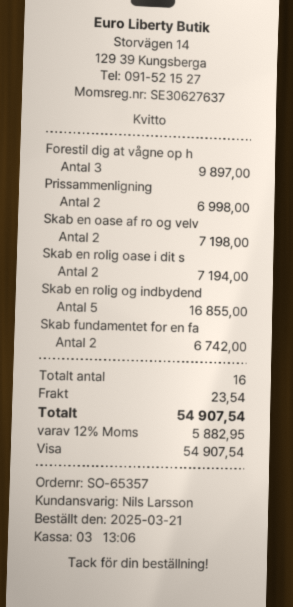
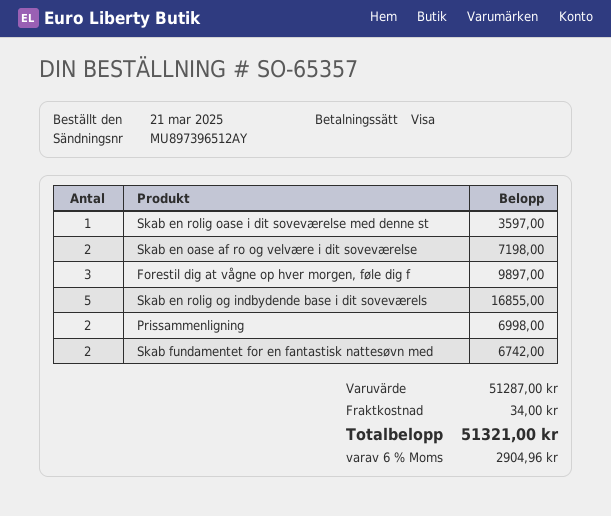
Skab en rolig oase i dit s: 2 for 7194.00 -> 1 for 3597.00
shipping: 23.54 -> 34.00
tax: 12% = 5882.95 -> 6% = 2904.96
total: 54907.54 -> 51321.00

